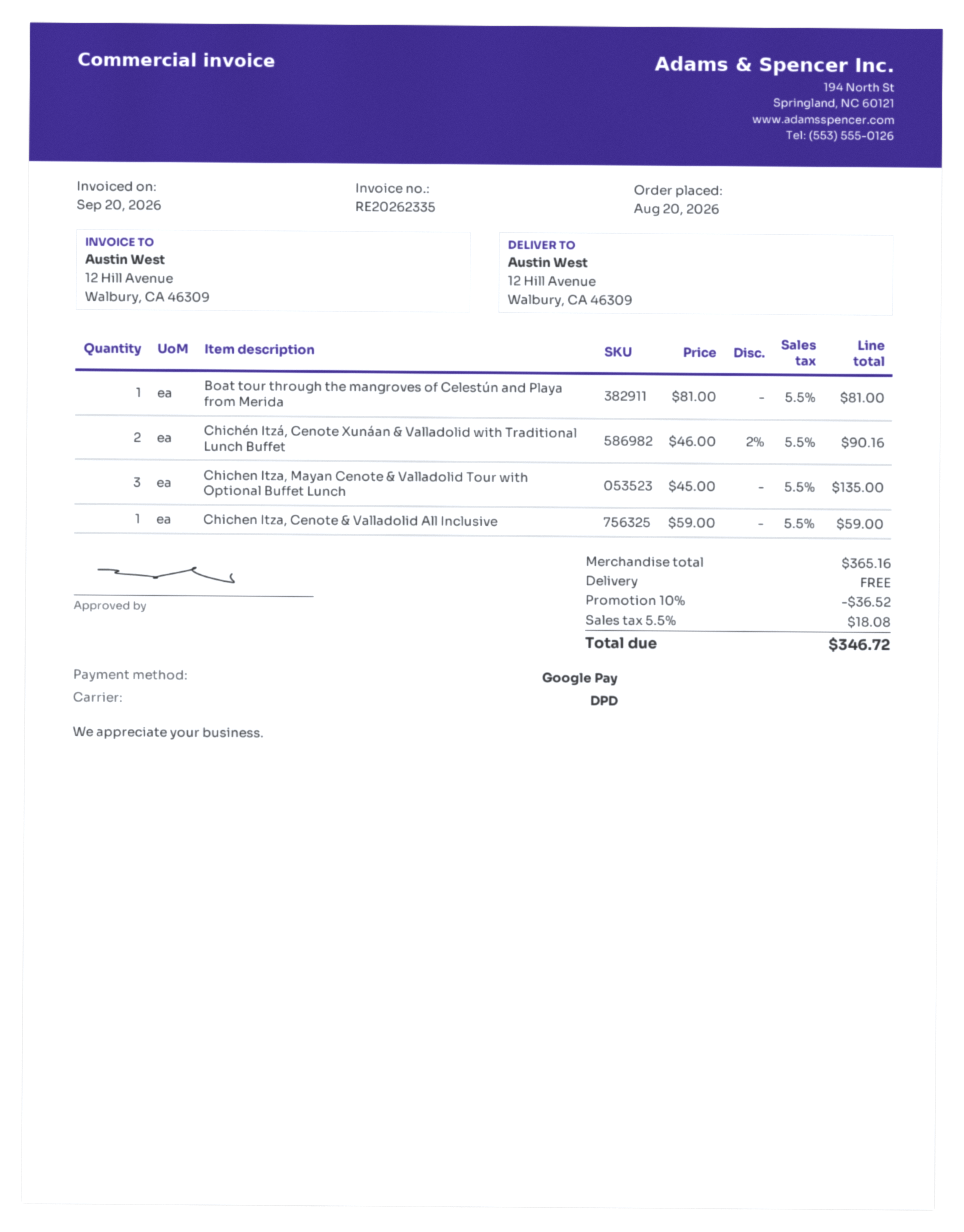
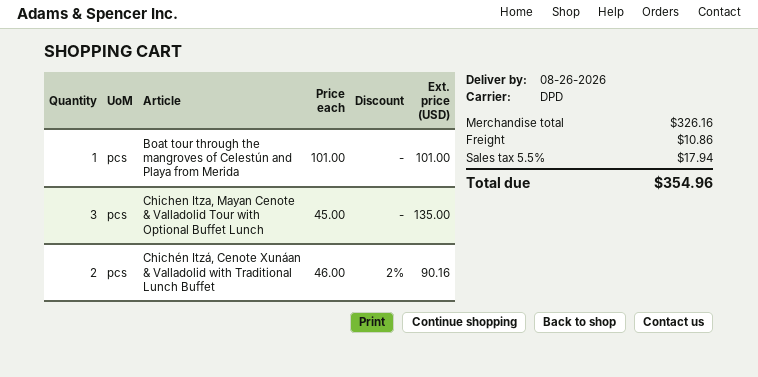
Boat tour through the mangroves of Celestún and Playa from Merida: 1 x 81.00 = 81.00 -> 1 x 101.00 = 101.00
Chichen Itza, Cenote & Valladolid All Inclusive: 1 x 59.00 = 59.00 -> none
subtotal: 365.16 -> 326.16
discount: 10% = 36.52 -> none
shipping: 0.00 -> 10.86
tax: 5.5% = 18.08 -> 5.5% = 17.94
total: 346.72 -> 354.96

